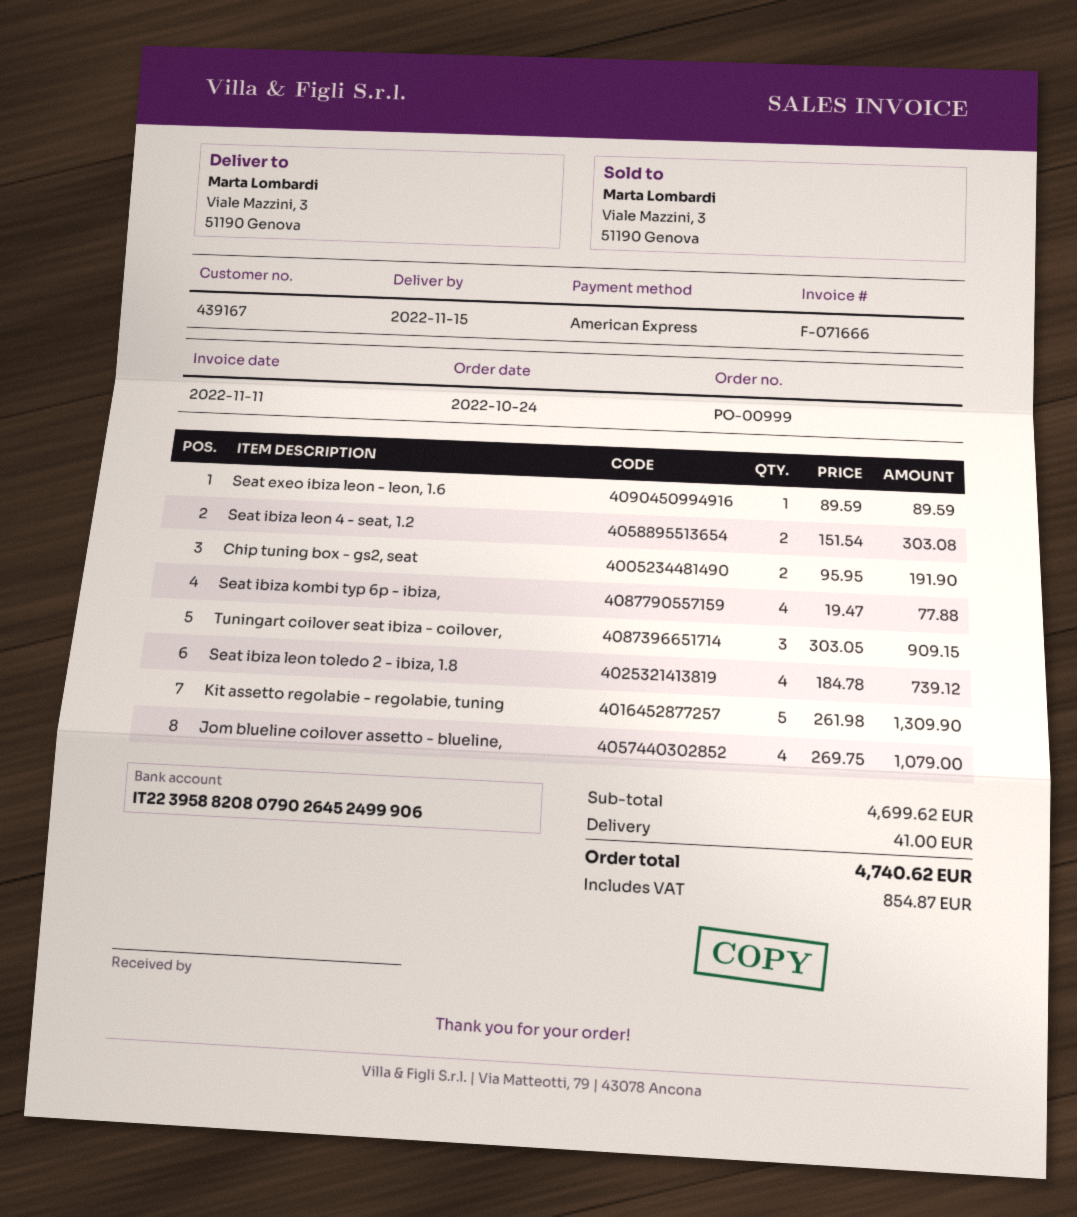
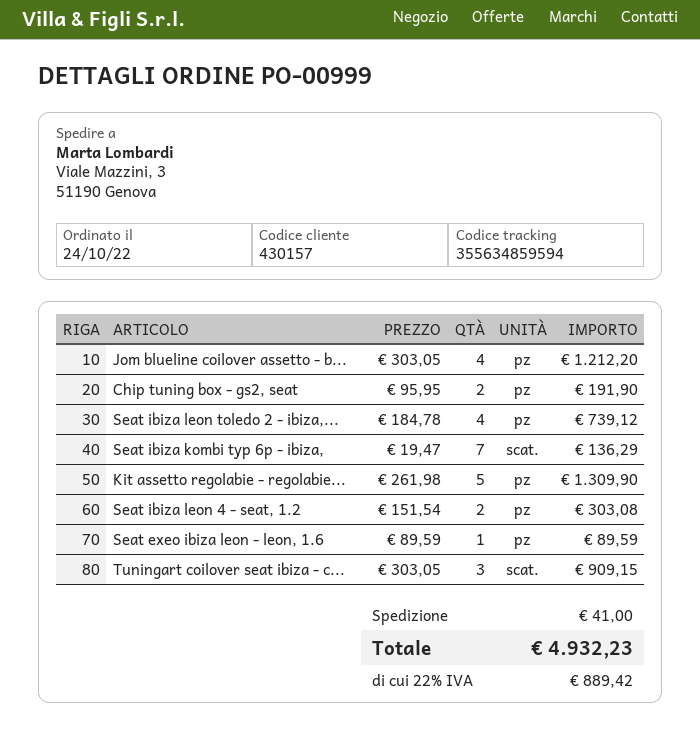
customer number: 439167 -> 430157
Seat ibiza kombi typ 6p - ibiza,: 4 x 19.47 = 77.88 -> 7 x 19.47 = 136.29
Jom blueline coilover assetto - blueline,: 4 x 269.75 = 1079.00 -> 4 x 303.05 = 1212.20
tax: 854.87 -> 889.42
total: 4740.62 -> 4932.23

